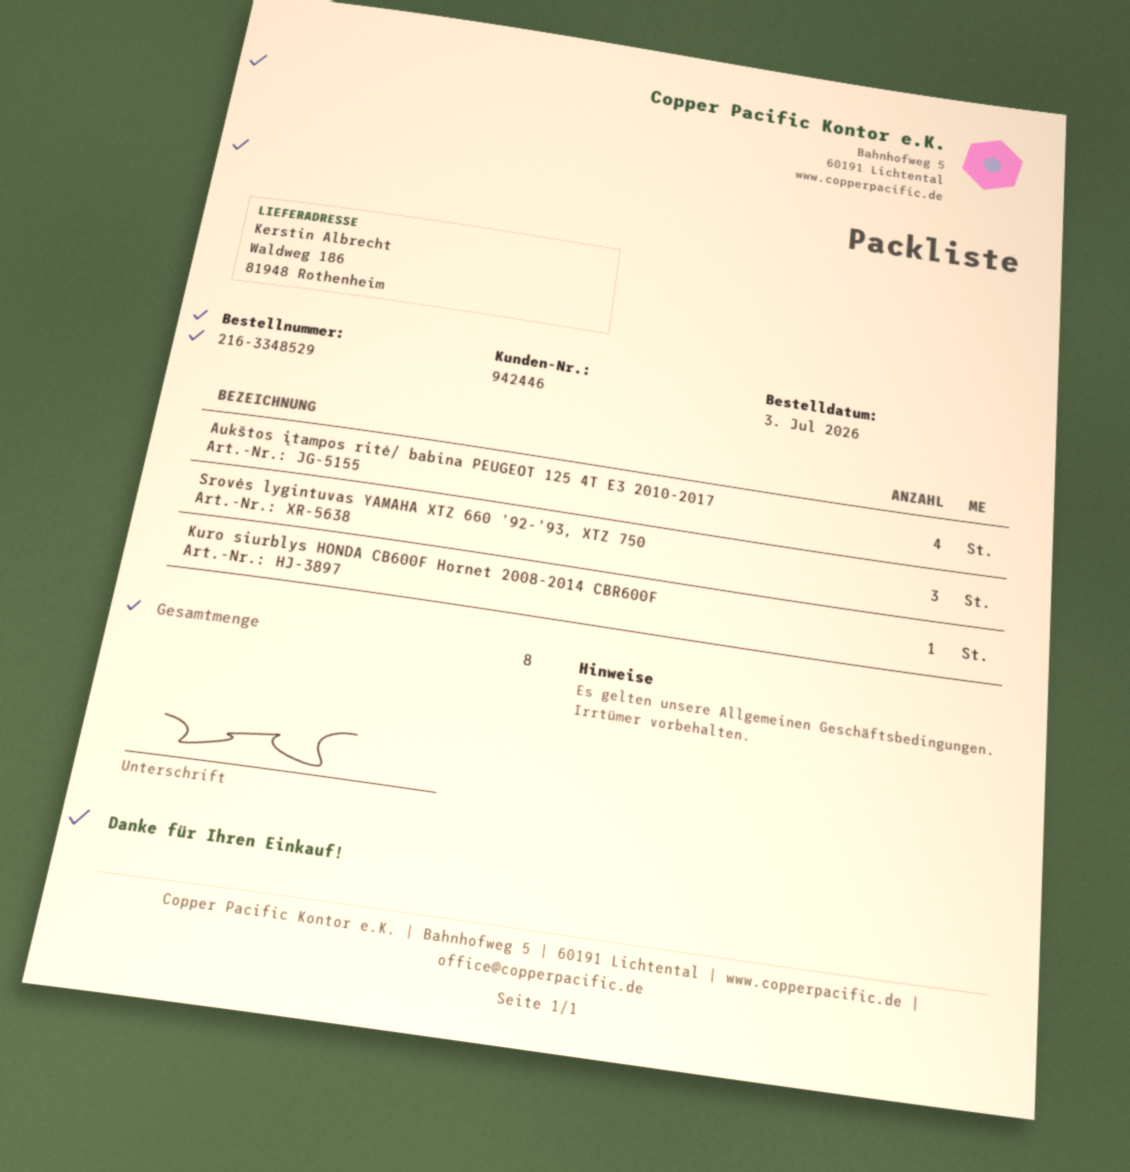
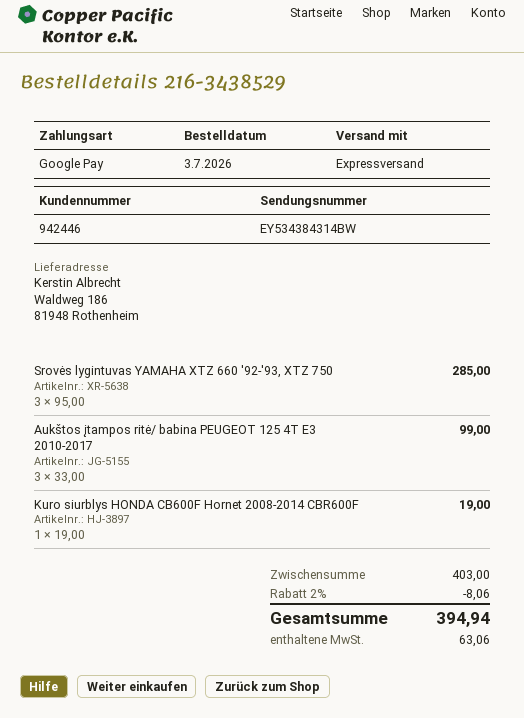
order number: 216-3348529 -> 216-3438529
Aukštos įtampos ritė/ babina PEUGEOT 125 4T E3 2010-2017: 4 -> 3

